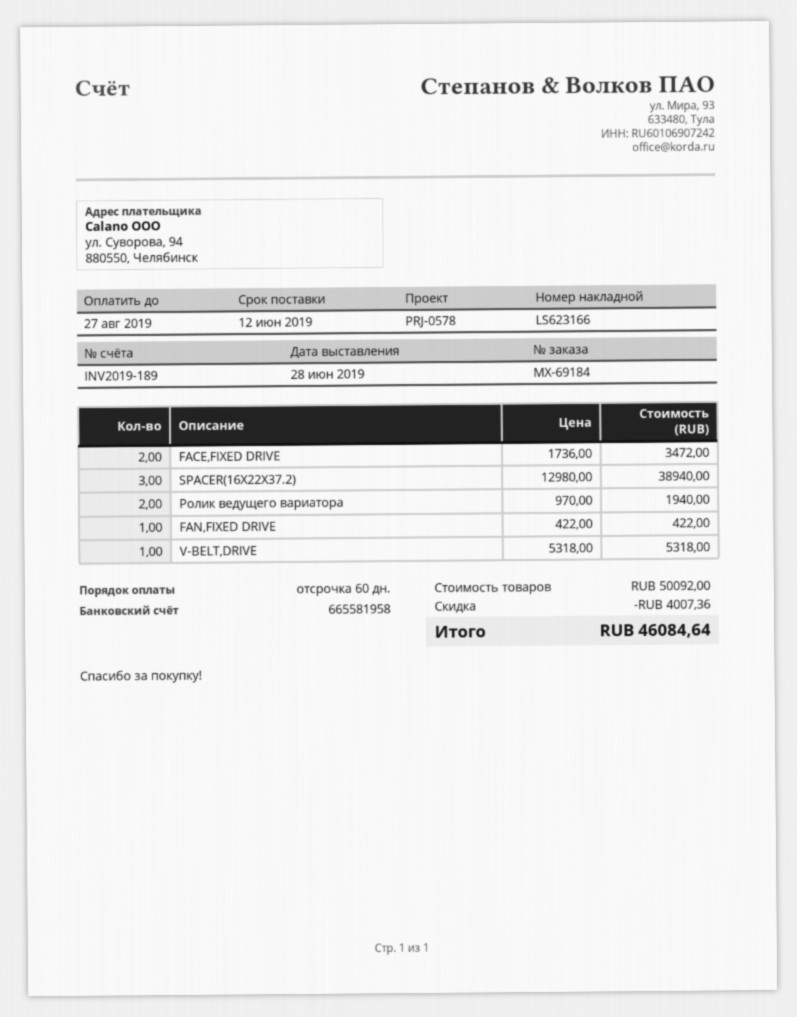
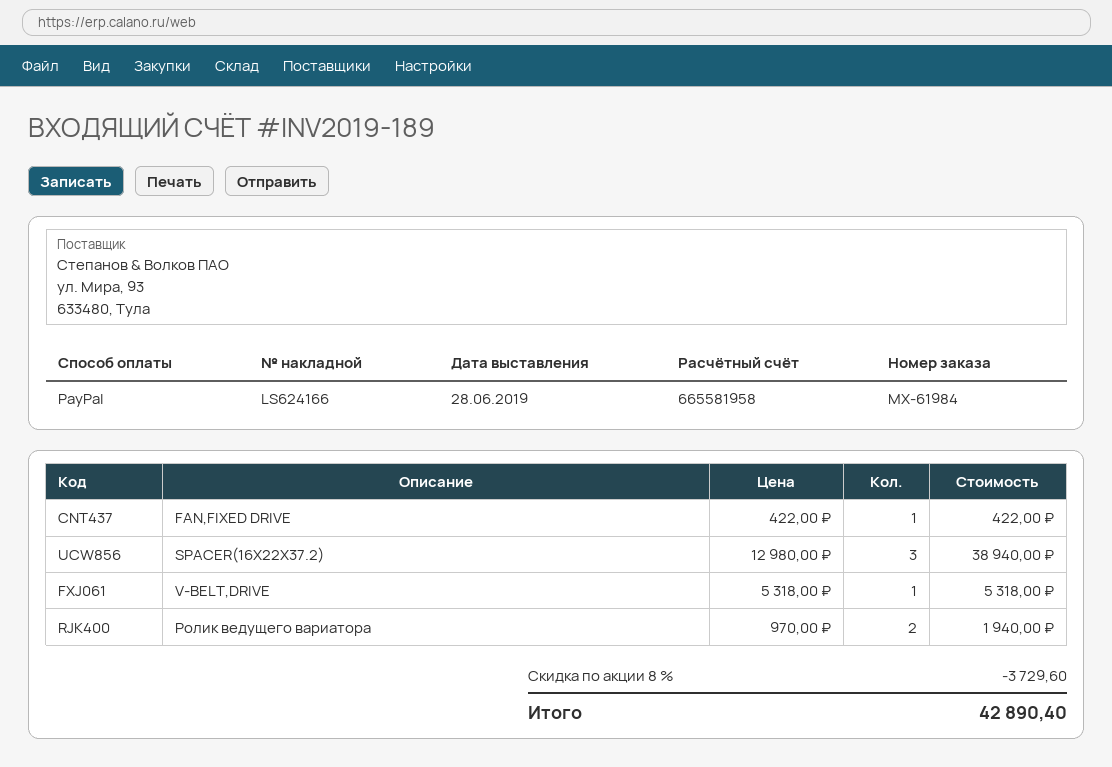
order number: MX-69184 -> MX-61984
delivery note number: LS623166 -> LS624166
FACE,FIXED DRIVE: 2 x 1736.00 = 3472.00 -> none
discount: 4007.36 -> 3729.60
total: 46084.64 -> 42890.40

